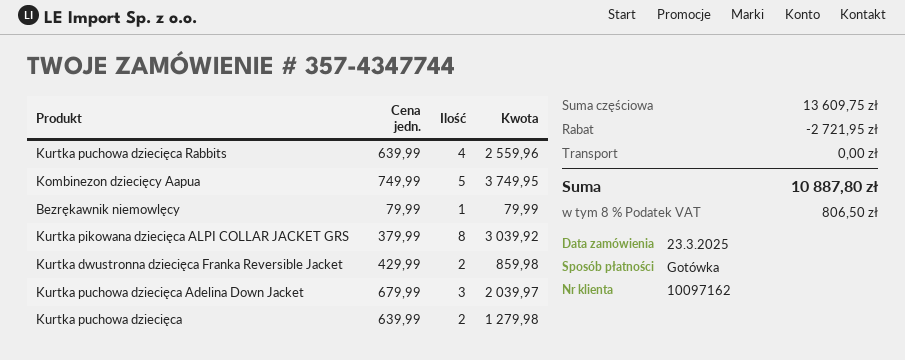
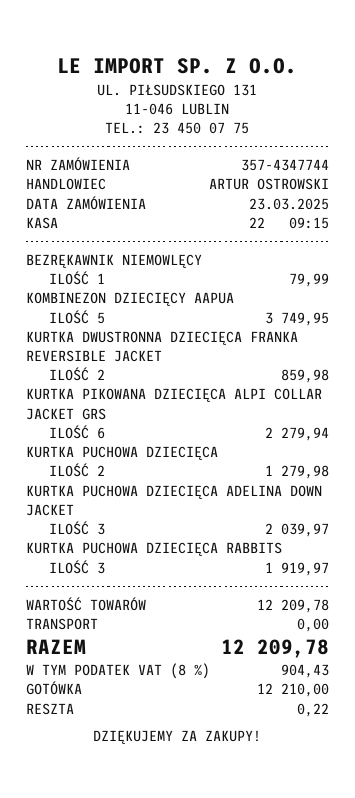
Kurtka puchowa dziecięca Rabbits: 4 for 2559.96 -> 3 for 1919.97
Kurtka pikowana dziecięca ALPI COLLAR JACKET GRS: 8 for 3039.92 -> 6 for 2279.94
subtotal: 13609.75 -> 12209.78
discount: 2721.95 -> none
tax: 8% = 806.50 -> 8% = 904.43
total: 10887.80 -> 12209.78

